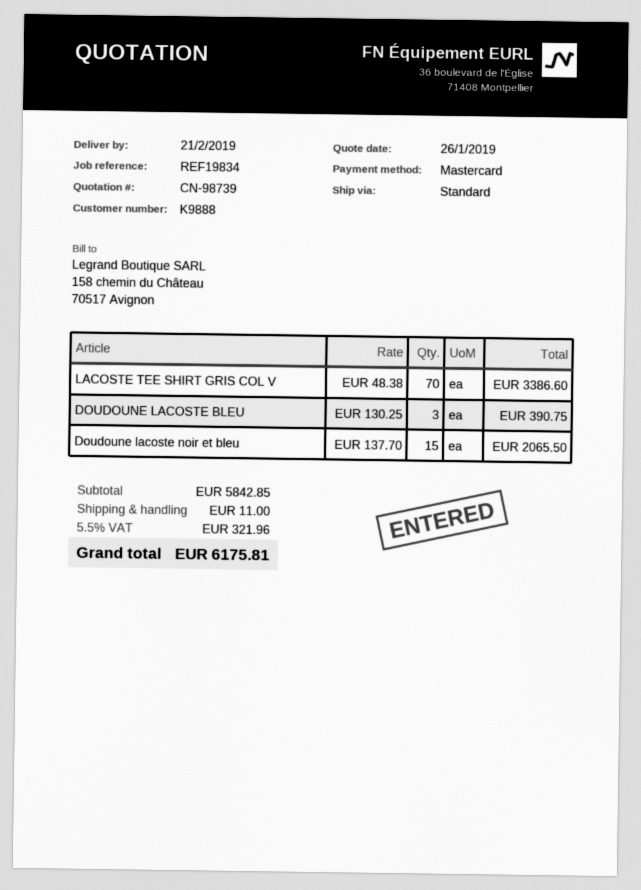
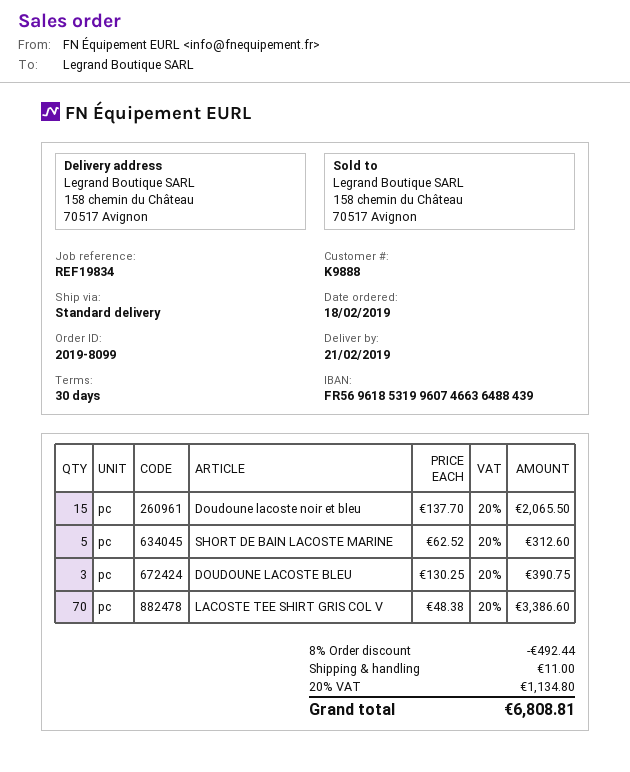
SHORT DE BAIN LACOSTE MARINE: none -> 5 x 62.52 = 312.60
discount: none -> 8% = 492.44
tax: 5.5% = 321.96 -> 20% = 1134.80
total: 6175.81 -> 6808.81

